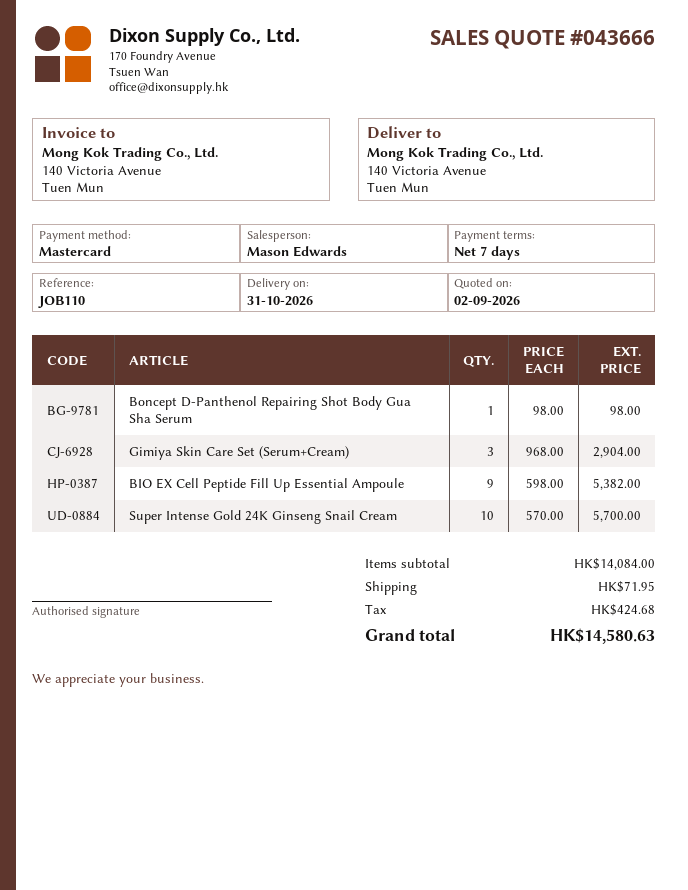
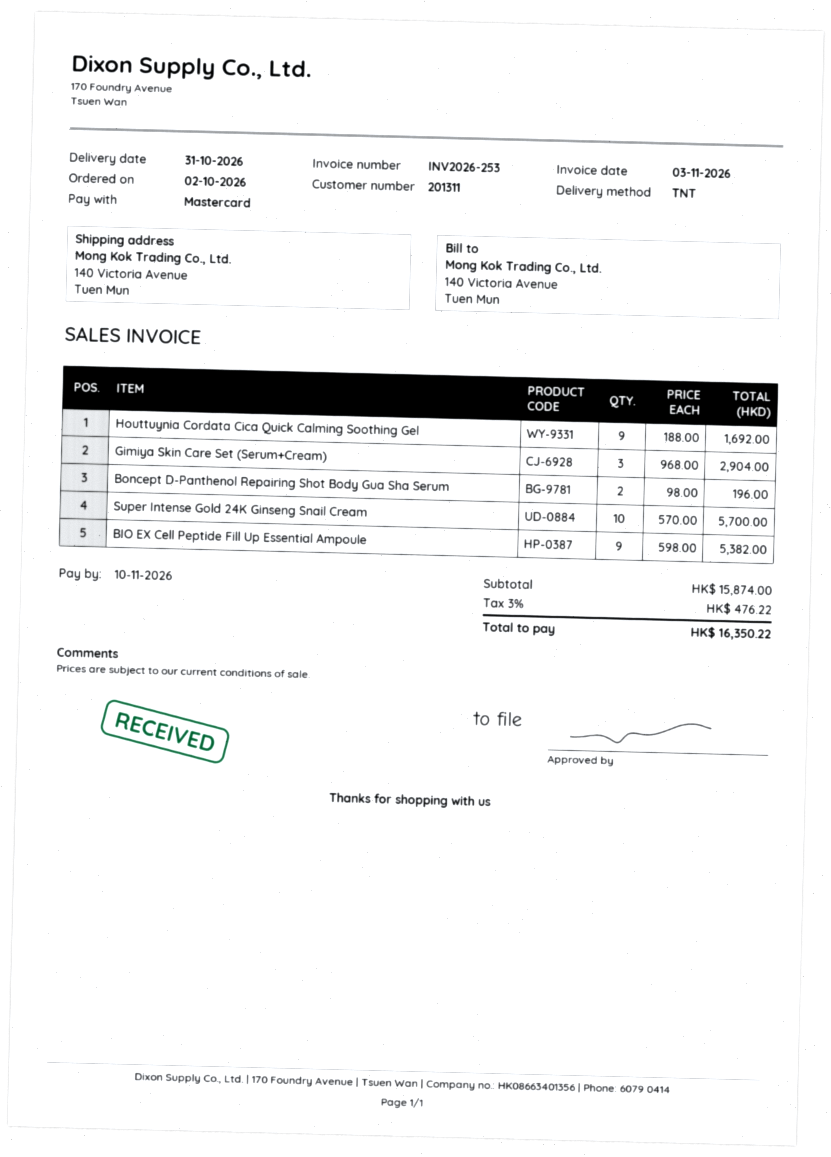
Boncept D-Panthenol Repairing Shot Body Gua Sha Serum: 1 x 98.00 = 98.00 -> 2 x 98.00 = 196.00
Houttuynia Cordata Cica Quick Calming Soothing Gel: none -> 9 x 188.00 = 1692.00
subtotal: 14084.00 -> 15874.00
shipping: 71.95 -> none
tax: 424.68 -> 476.22
total: 14580.63 -> 16350.22

